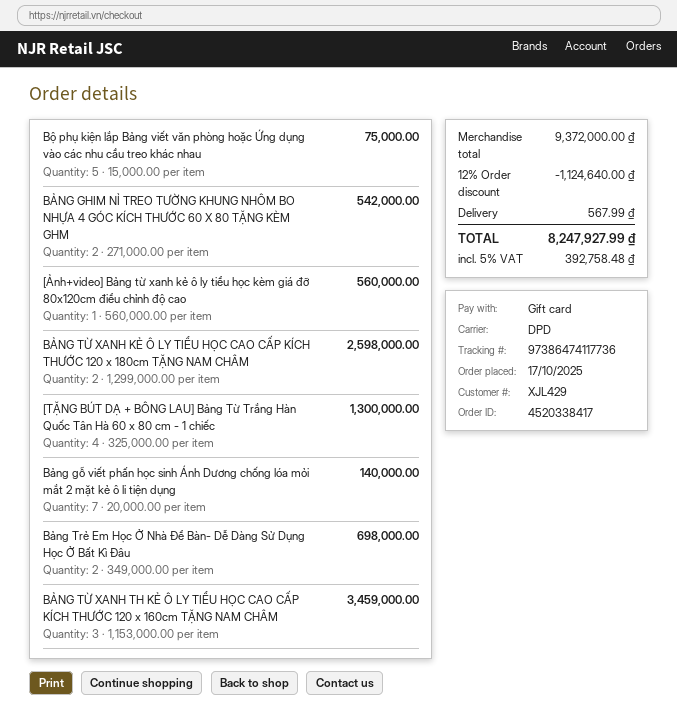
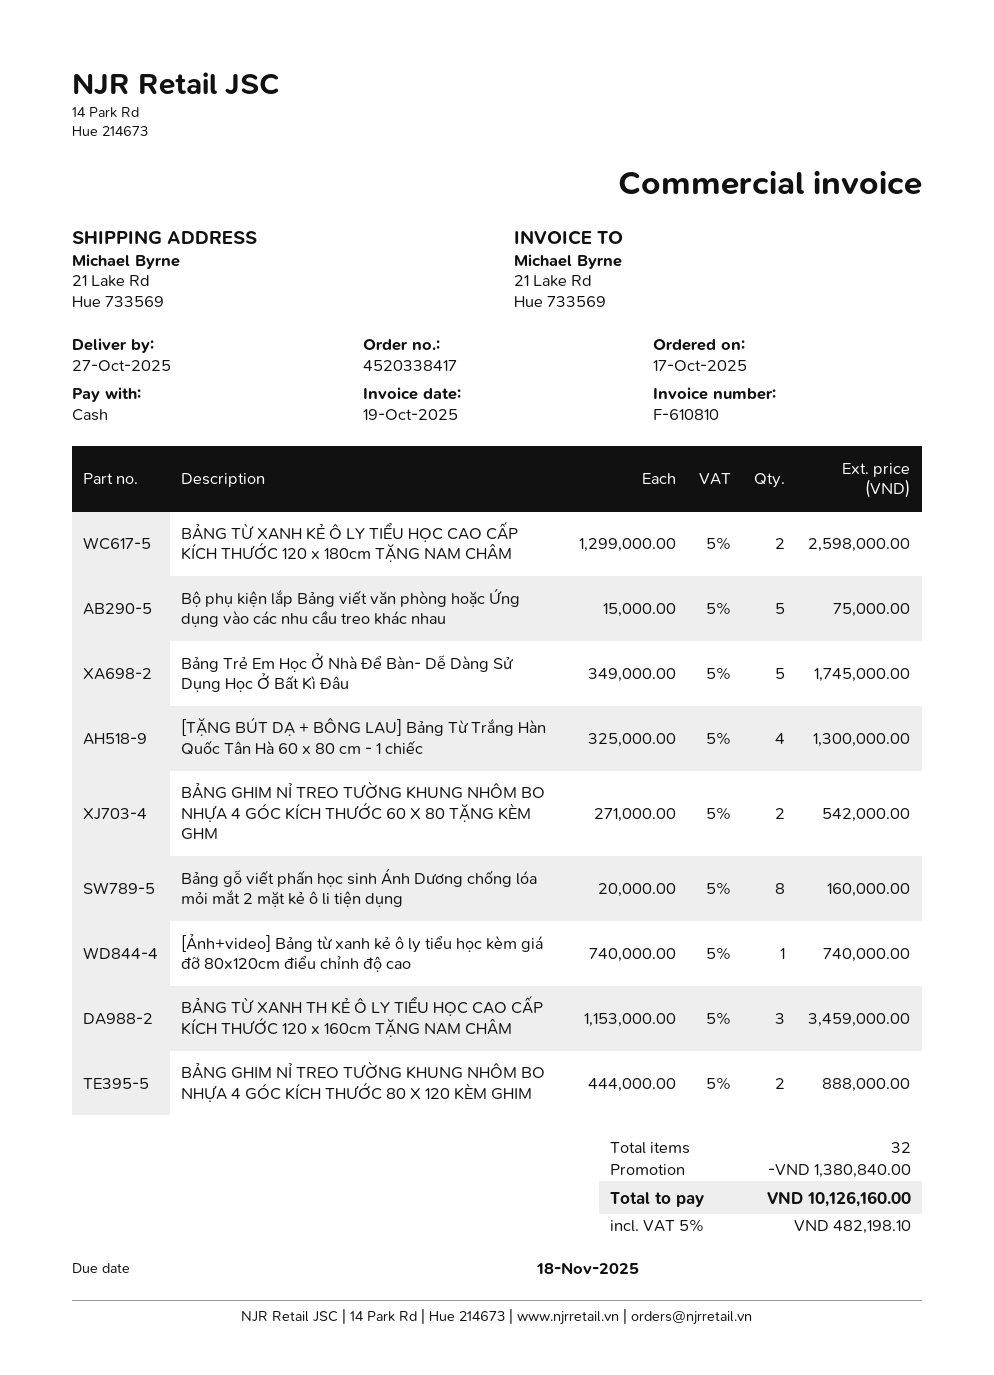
payment method: gift card -> cash
[Ảnh+video] Bảng từ xanh kẻ ô ly tiểu học kèm giá đỡ 80x120cm điểu chỉnh độ cao: 1 x 560000.00 = 560000.00 -> 1 x 740000.00 = 740000.00
Bảng gỗ viết phấn học sinh Ánh Dương chống lóa mỏi mắt 2 mặt kẻ ô li tiện dụng: 7 x 20000.00 = 140000.00 -> 8 x 20000.00 = 160000.00
Bảng Trẻ Em Học Ở Nhà Để Bàn- Dễ Dàng Sử Dụng Học Ở Bất Kì Đâu: 2 x 349000.00 = 698000.00 -> 5 x 349000.00 = 1745000.00
BẢNG GHIM NỈ TREO TƯỜNG KHUNG NHÔM BO NHỰA 4 GÓC KÍCH THƯỚC 80 X 120 KÈM GHIM: none -> 2 x 444000.00 = 888000.00
discount: 1124640.00 -> 1380840.00
shipping: 567.99 -> none
tax: 5% = 392758.48 -> 5% = 482198.10
total: 8247927.99 -> 10126160.00

